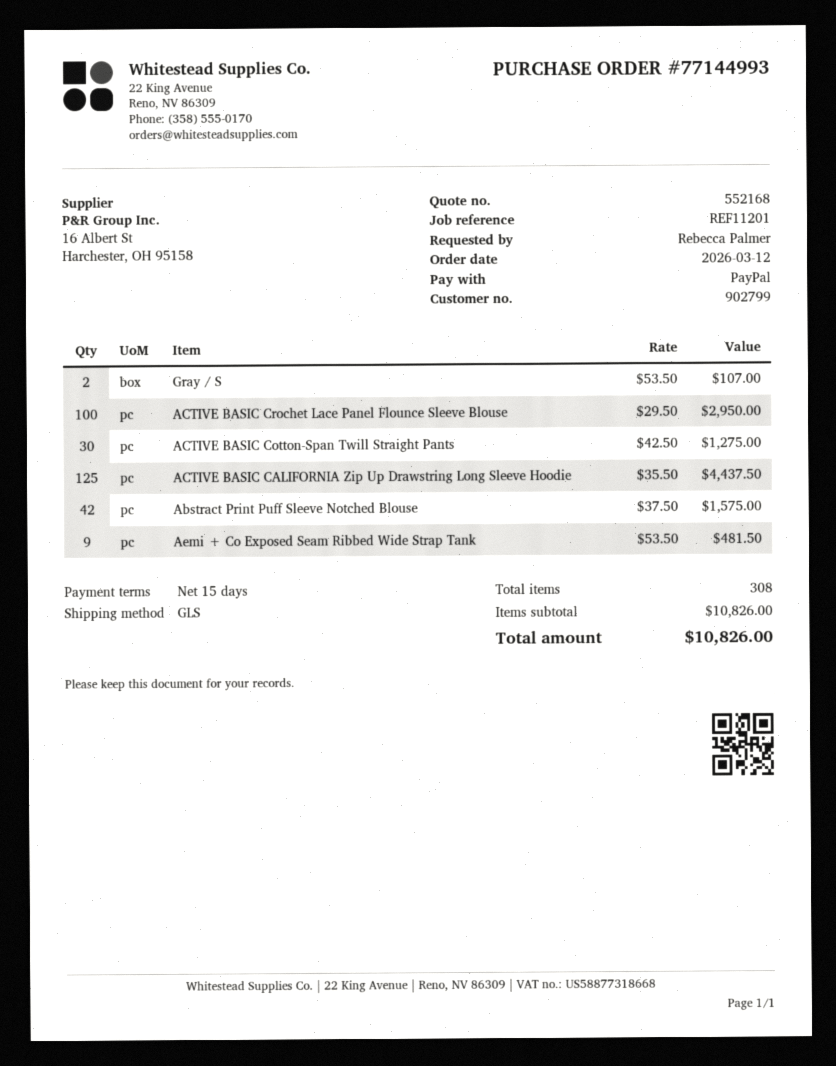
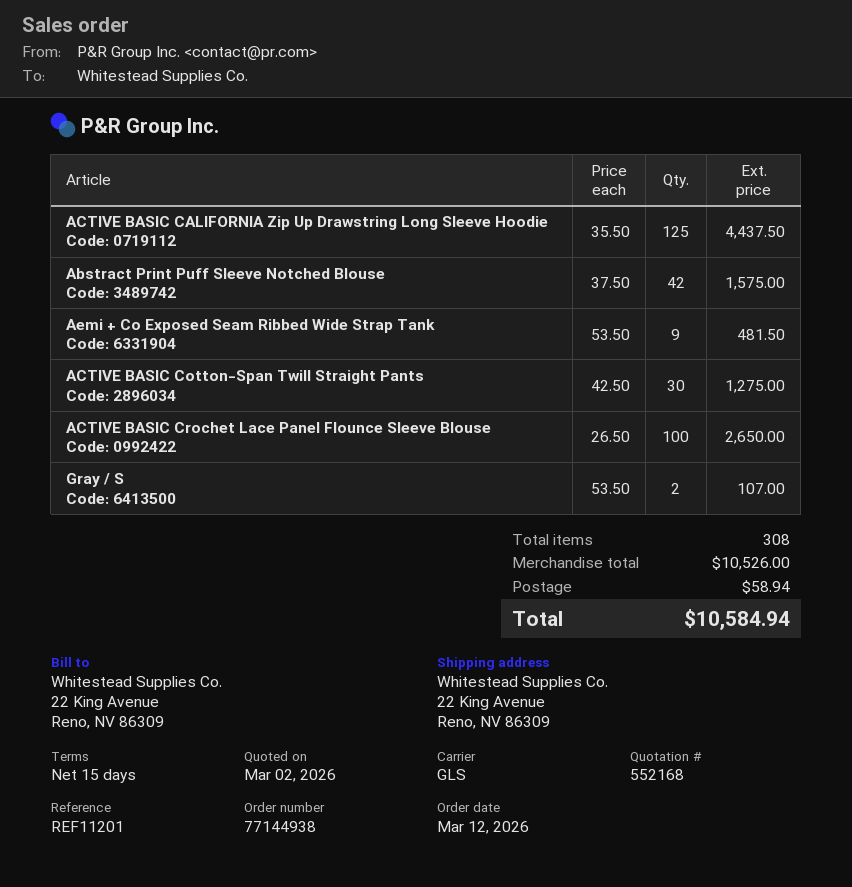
order number: 77144993 -> 77144938
ACTIVE BASIC Crochet Lace Panel Flounce Sleeve Blouse: 100 x 29.50 = 2950.00 -> 100 x 26.50 = 2650.00
subtotal: 10826.00 -> 10526.00
shipping: none -> 58.94
total: 10826.00 -> 10584.94

